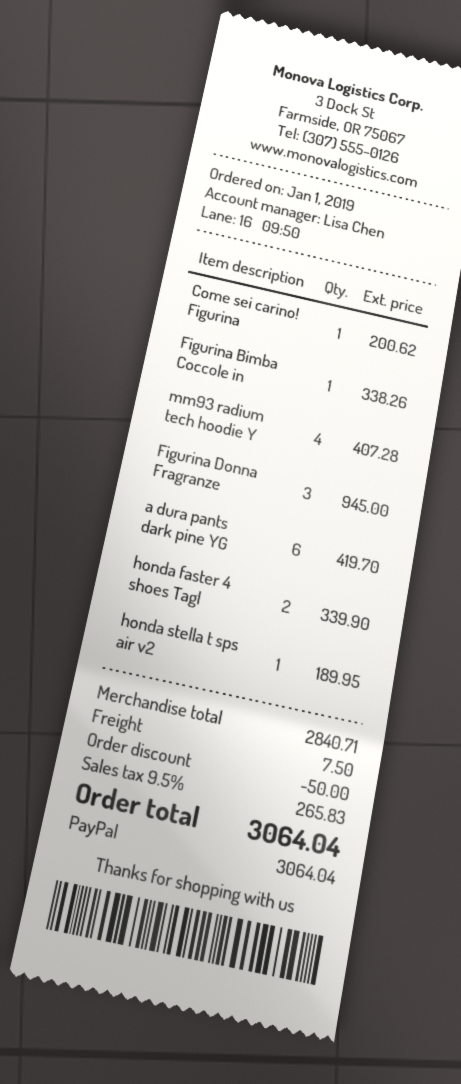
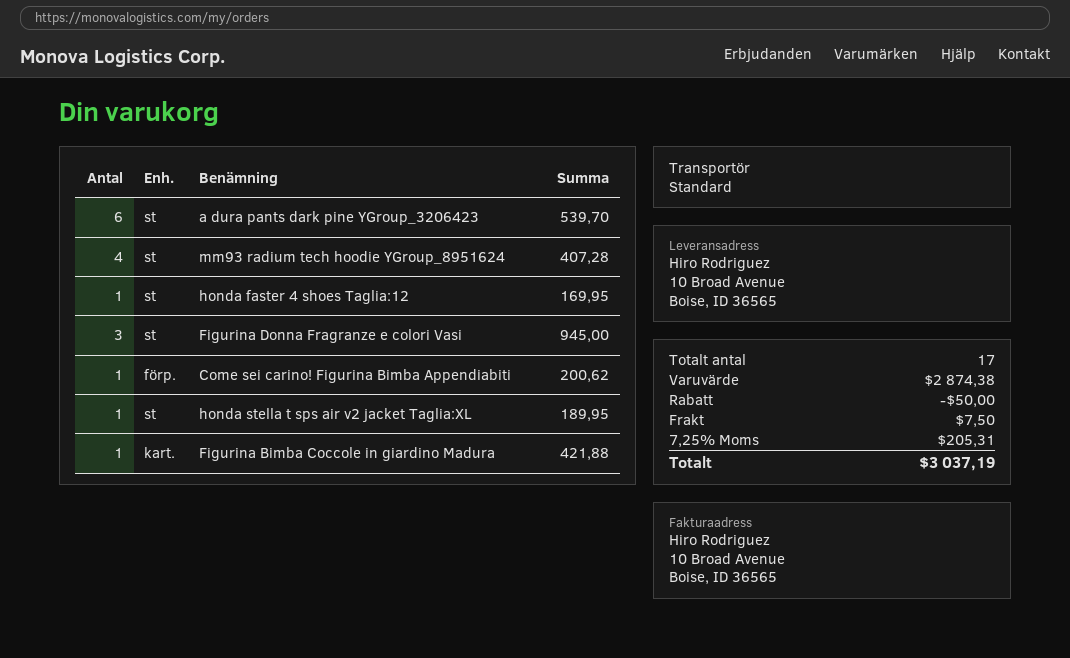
Figurina Bimba Coccole in: 1 for 338.26 -> 1 for 421.88
a dura pants dark pine YG: 6 for 419.70 -> 6 for 539.70
honda faster 4 shoes Tagl: 2 for 339.90 -> 1 for 169.95
subtotal: 2840.71 -> 2874.38
tax: 9.5% = 265.83 -> 7.25% = 205.31
total: 3064.04 -> 3037.19

